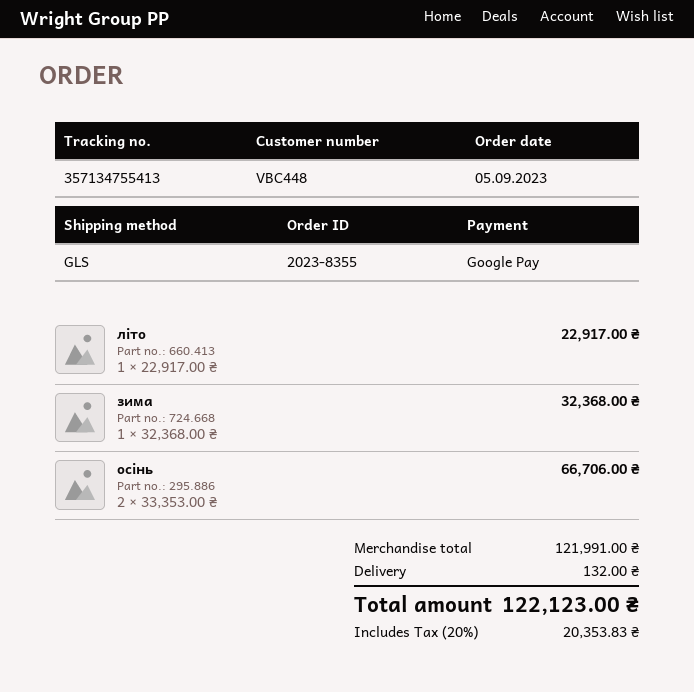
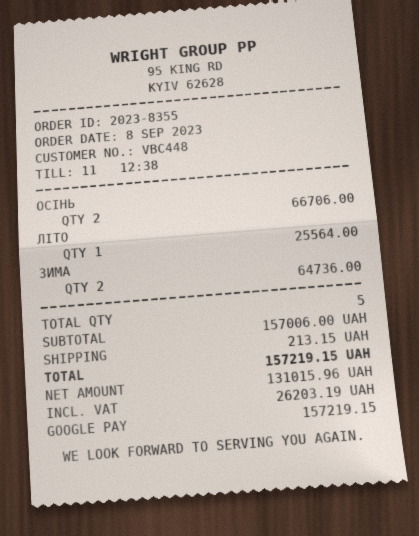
order date: 2023-09-05 -> 2023-09-08
літо: 1 for 22917.00 -> 1 for 25564.00
зима: 1 for 32368.00 -> 2 for 64736.00
subtotal: 121991.00 -> 157006.00
shipping: 132.00 -> 213.15
tax: 20353.83 -> 26203.19
total: 122123.00 -> 157219.15

